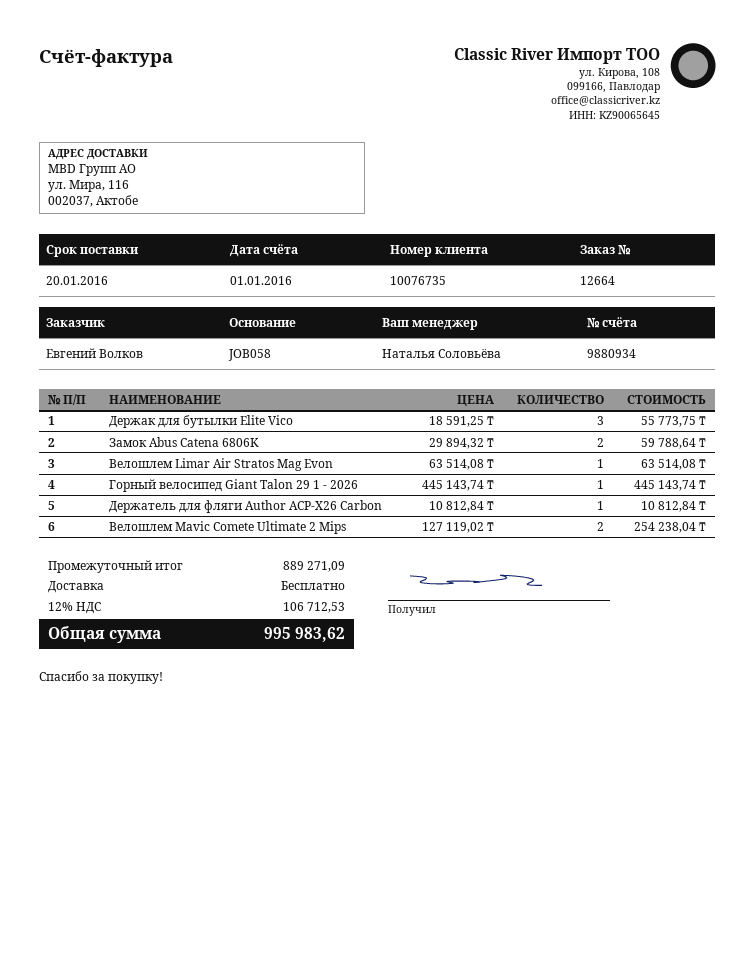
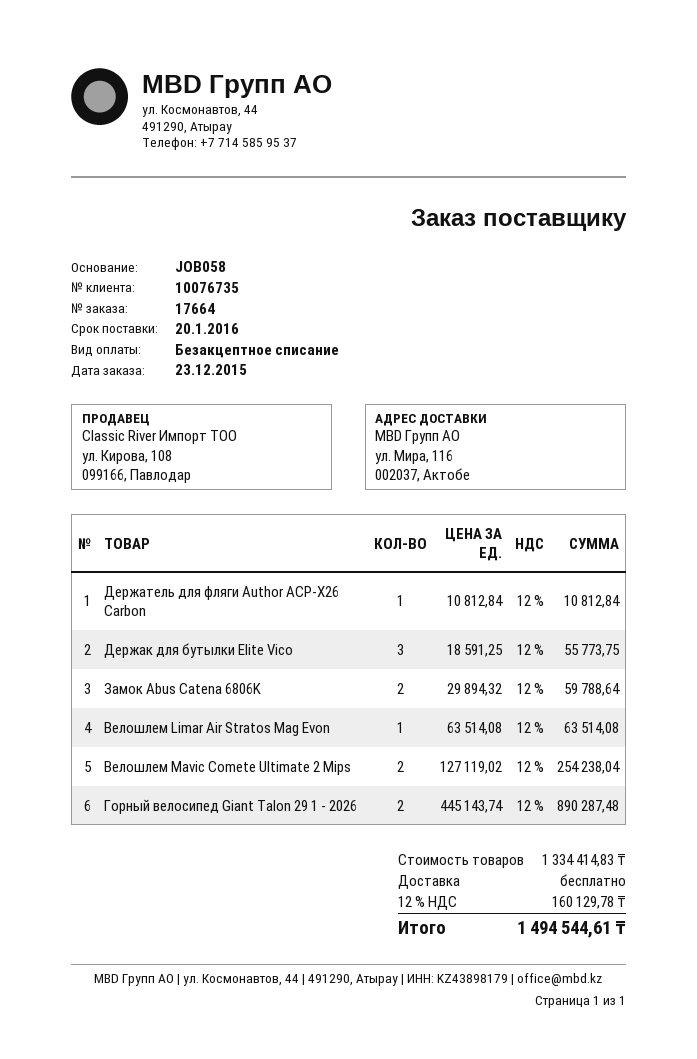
order number: 12664 -> 17664
Горный велосипед Giant Talon 29 1 - 2026: 1 x 445143.74 = 445143.74 -> 2 x 445143.74 = 890287.48
subtotal: 889271.09 -> 1334414.83
tax: 12% = 106712.53 -> 12% = 160129.78
total: 995983.62 -> 1494544.61

